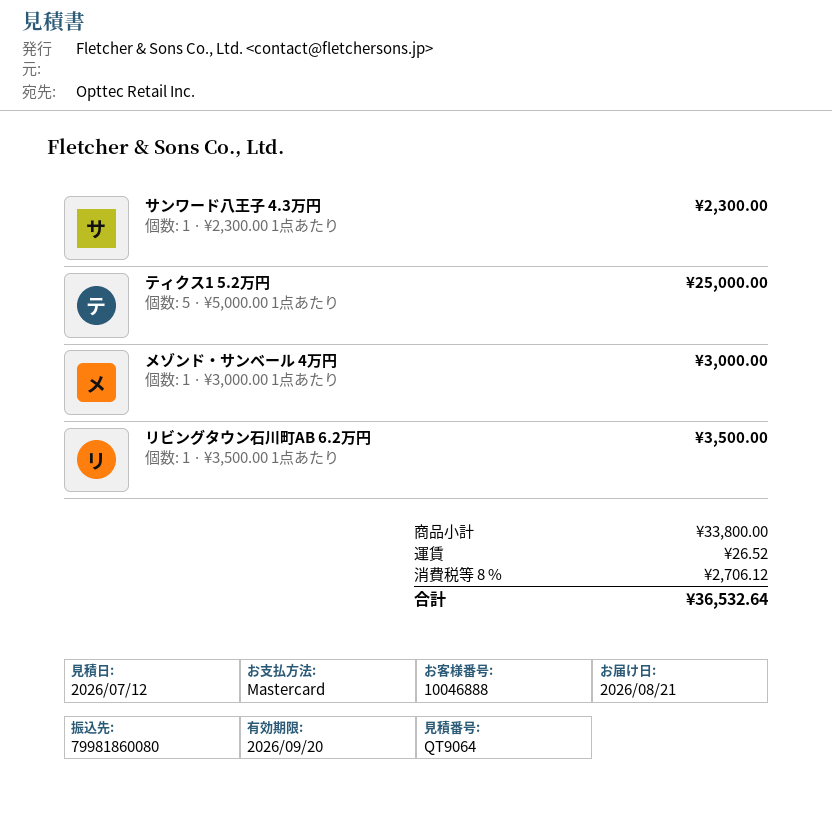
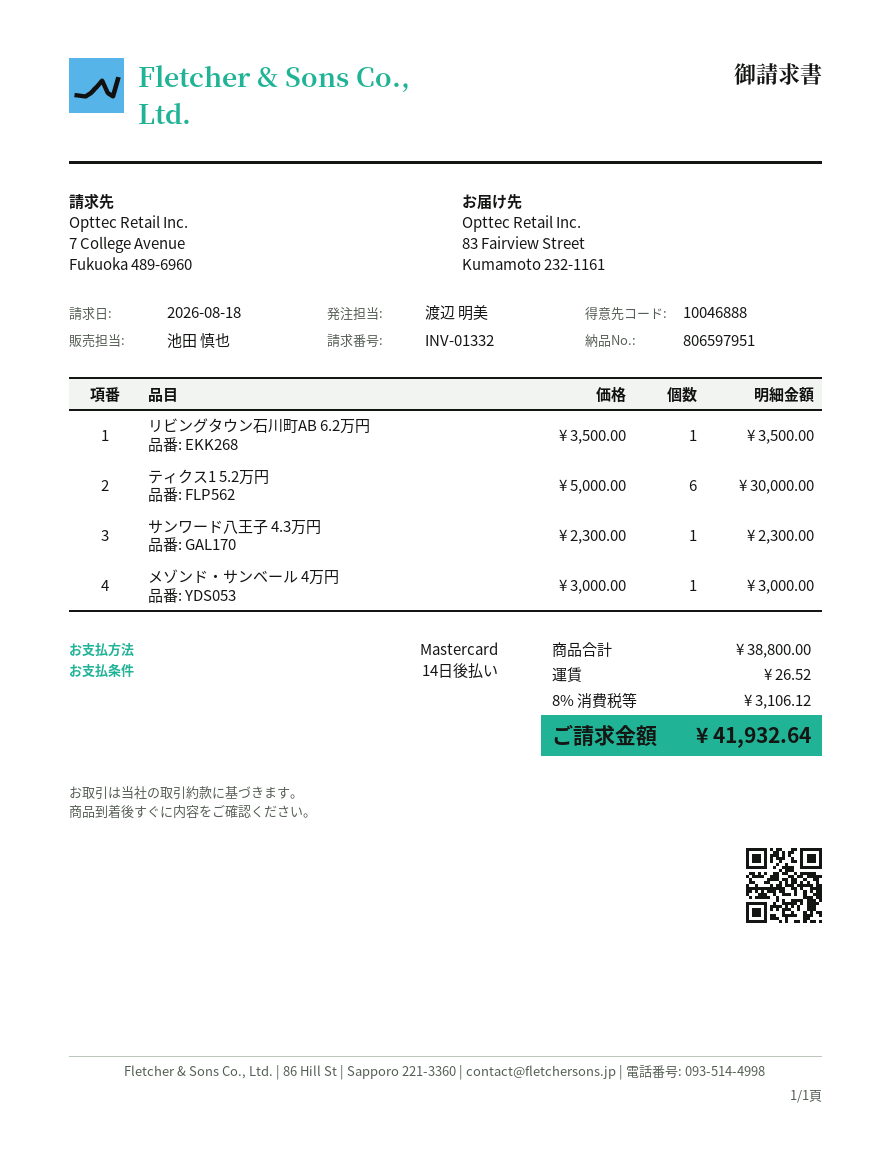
ティクス1 5.2万円: 5 x 5000.00 = 25000.00 -> 6 x 5000.00 = 30000.00
subtotal: 33800.00 -> 38800.00
tax: 8% = 2706.12 -> 8% = 3106.12
total: 36532.64 -> 41932.64

